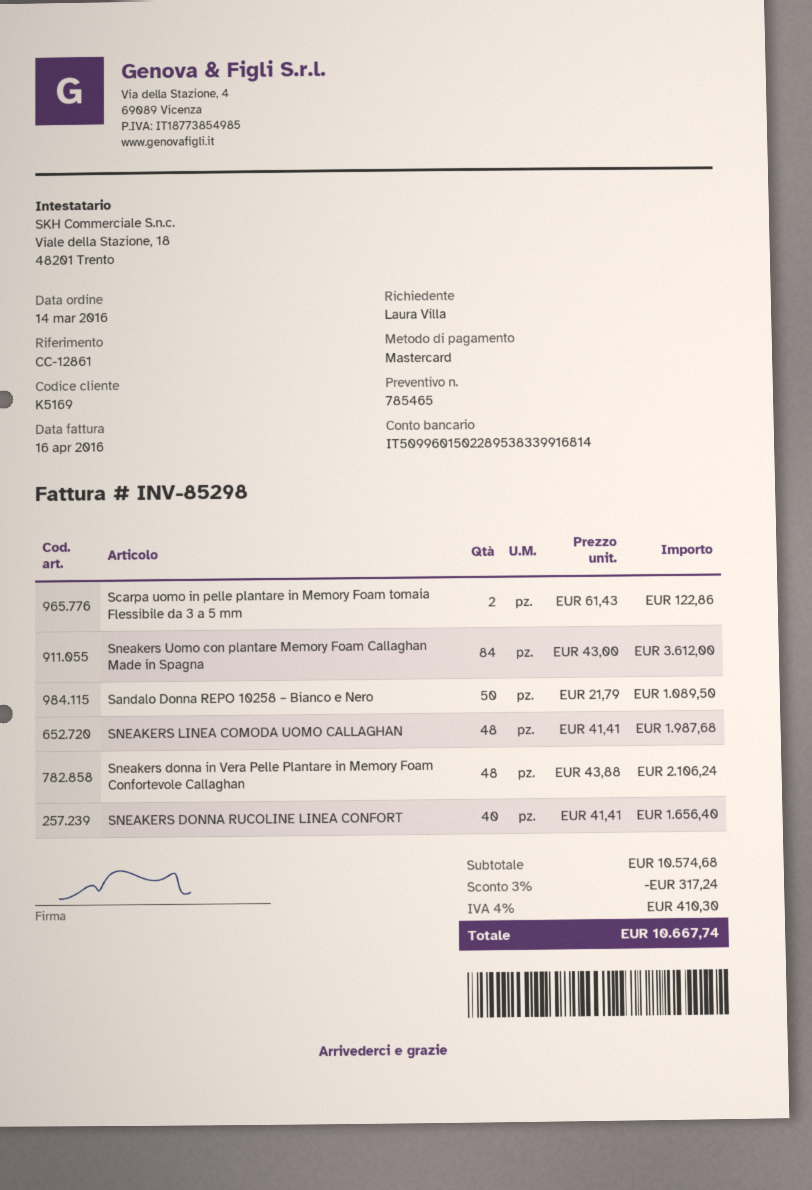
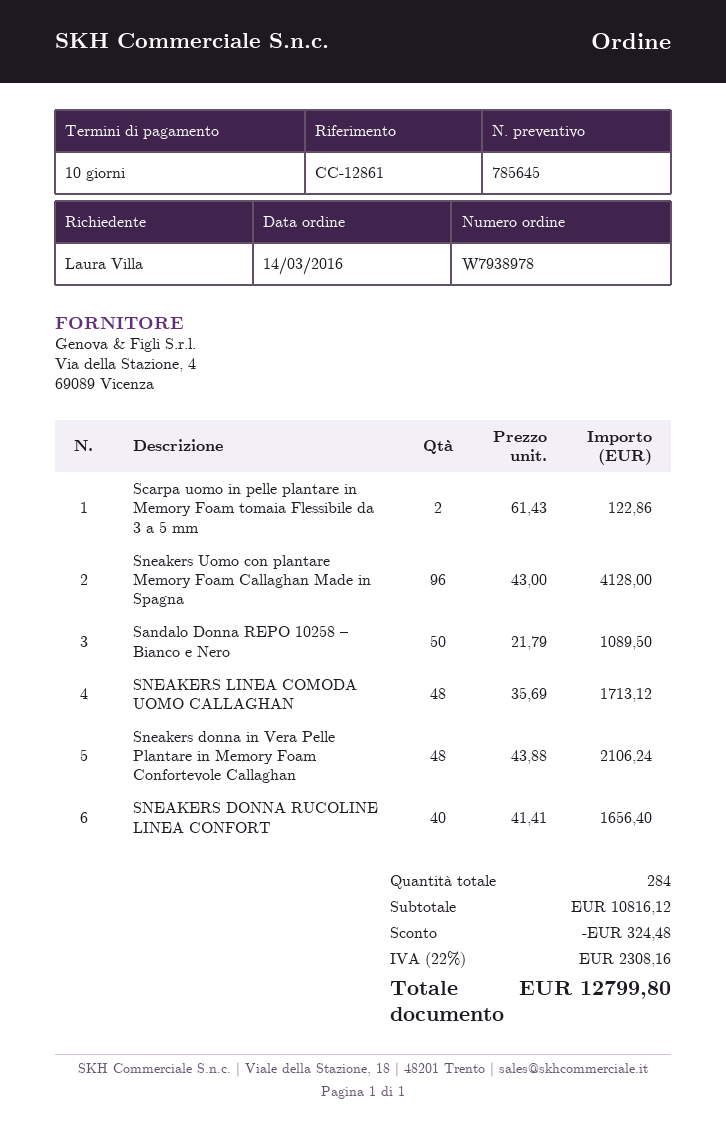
quote number: 785465 -> 785645
Sneakers Uomo con plantare Memory Foam Callaghan Made in Spagna: 84 x 43.00 = 3612.00 -> 96 x 43.00 = 4128.00
SNEAKERS LINEA COMODA UOMO CALLAGHAN: 48 x 41.41 = 1987.68 -> 48 x 35.69 = 1713.12
subtotal: 10574.68 -> 10816.12
discount: 317.24 -> 324.48
tax: 4% = 410.30 -> 22% = 2308.16
total: 10667.74 -> 12799.80

